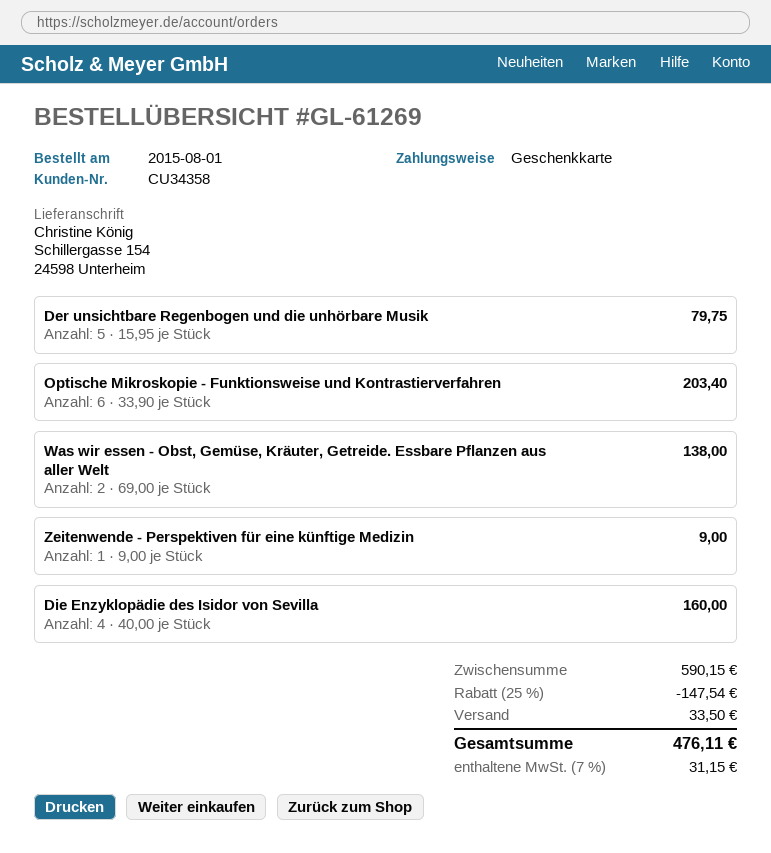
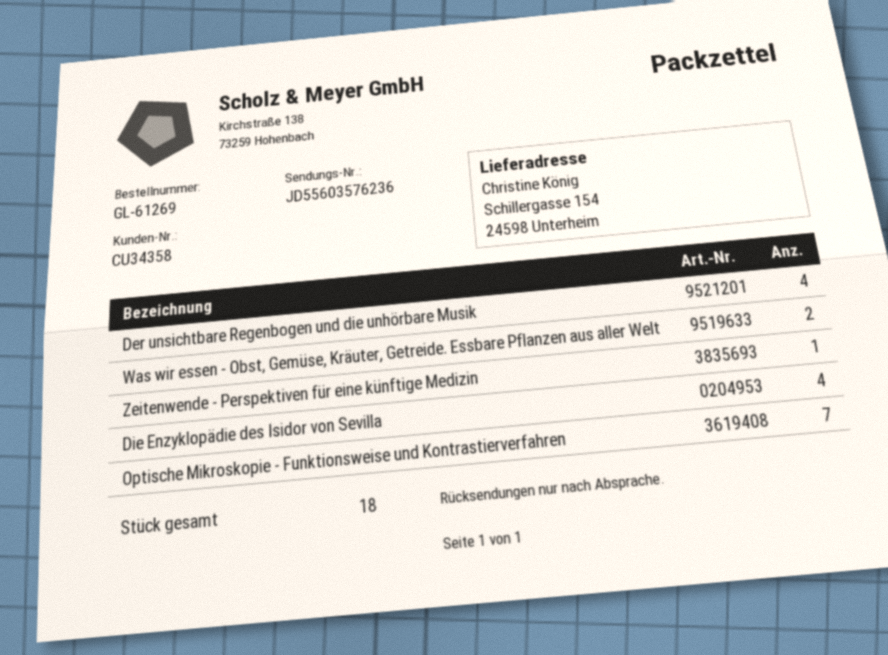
Der unsichtbare Regenbogen und die unhörbare Musik: 5 -> 4
Optische Mikroskopie - Funktionsweise und Kontrastierverfahren: 6 -> 7

